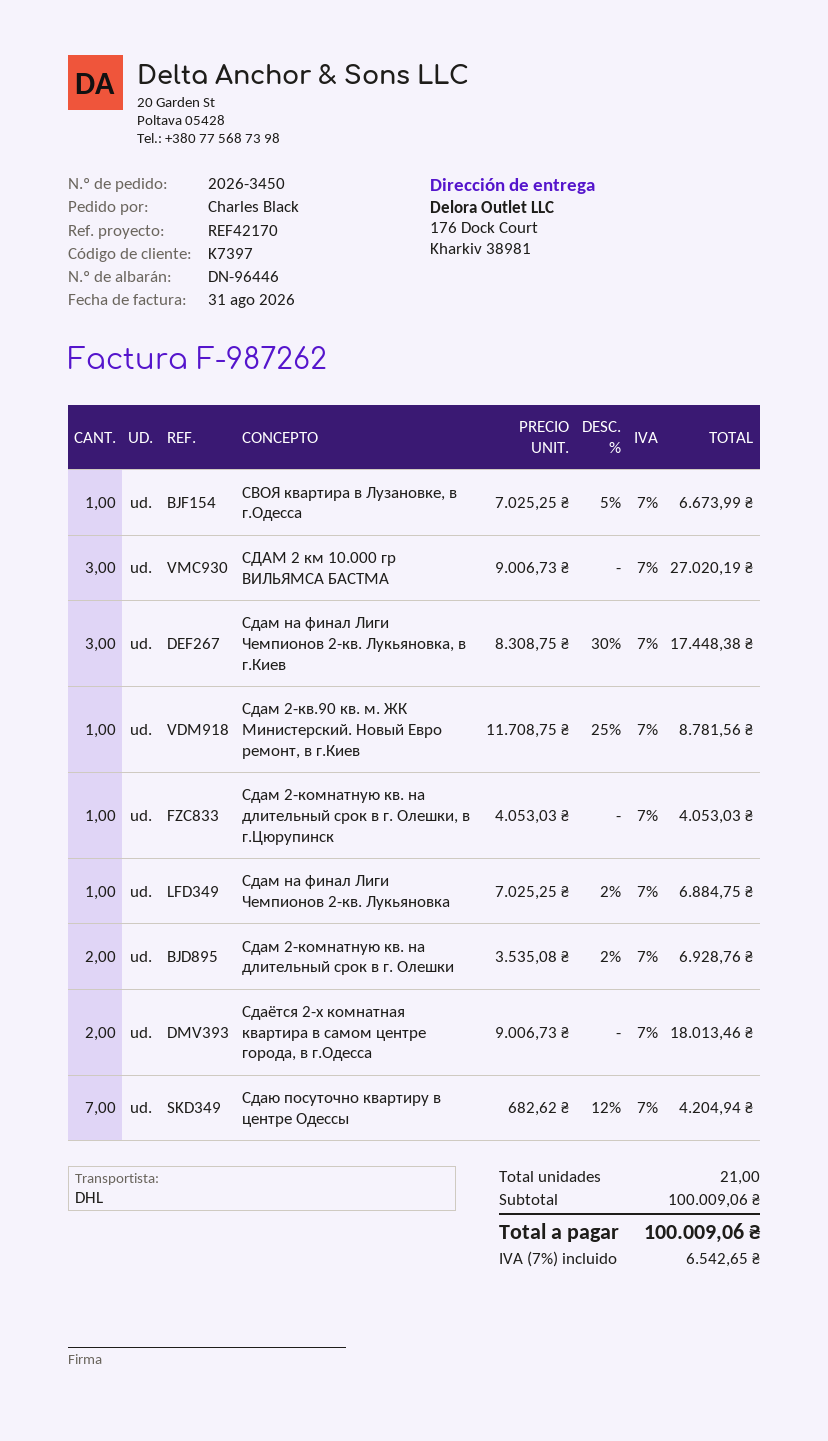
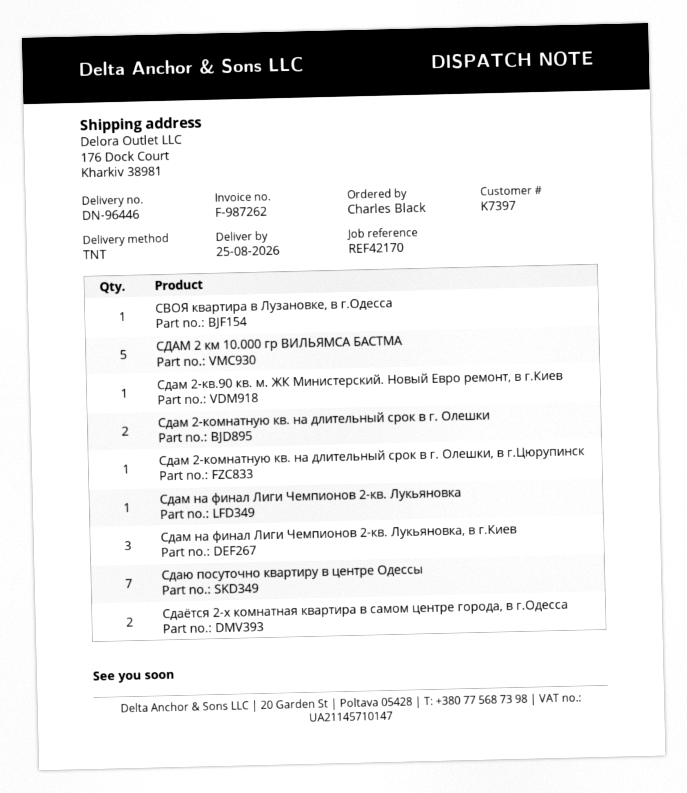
shipping method: DHL -> TNT
СДАМ 2 км 10.000 гр ВИЛЬЯМСА БАСТМА: 3 -> 5

